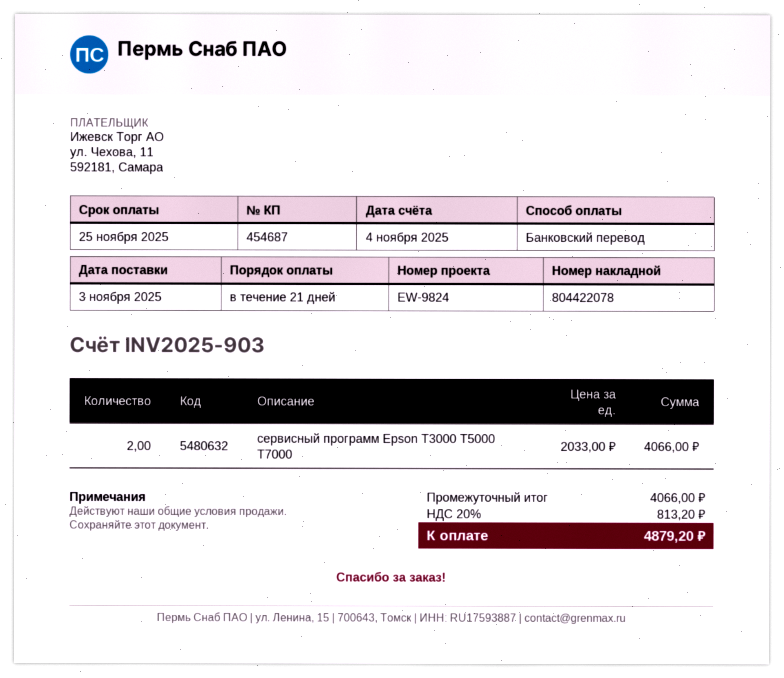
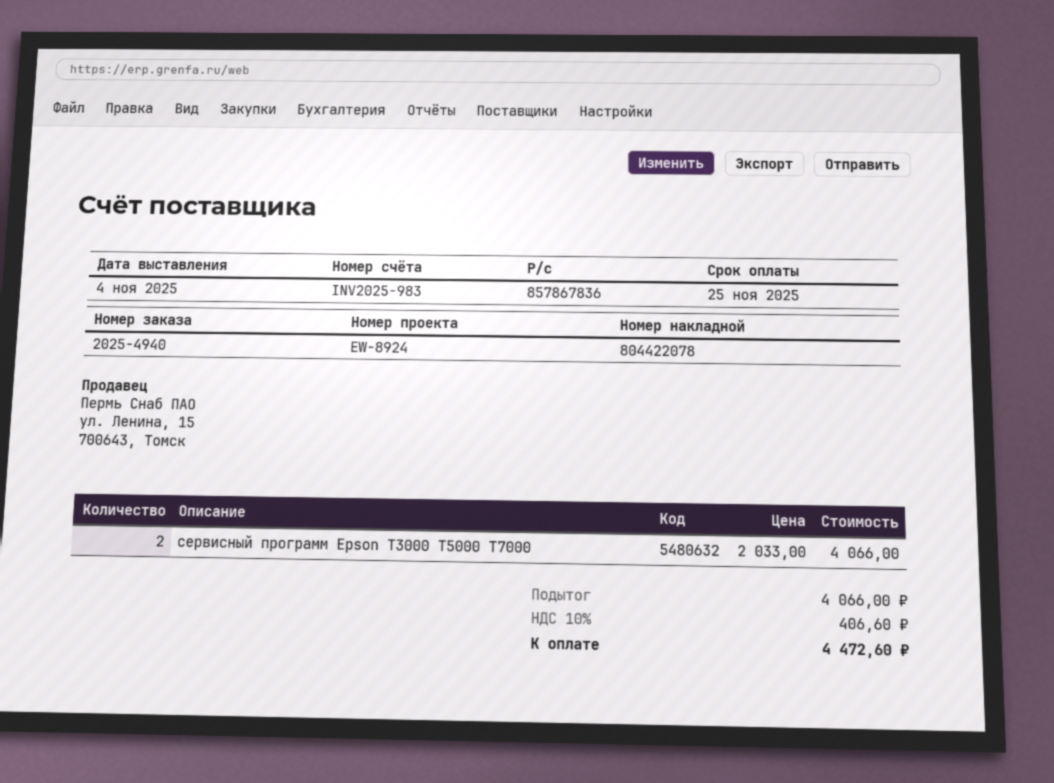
invoice number: INV2025-903 -> INV2025-983
reference: EW-9824 -> EW-8924
tax: 20% = 813.20 -> 10% = 406.60
total: 4879.20 -> 4472.60

